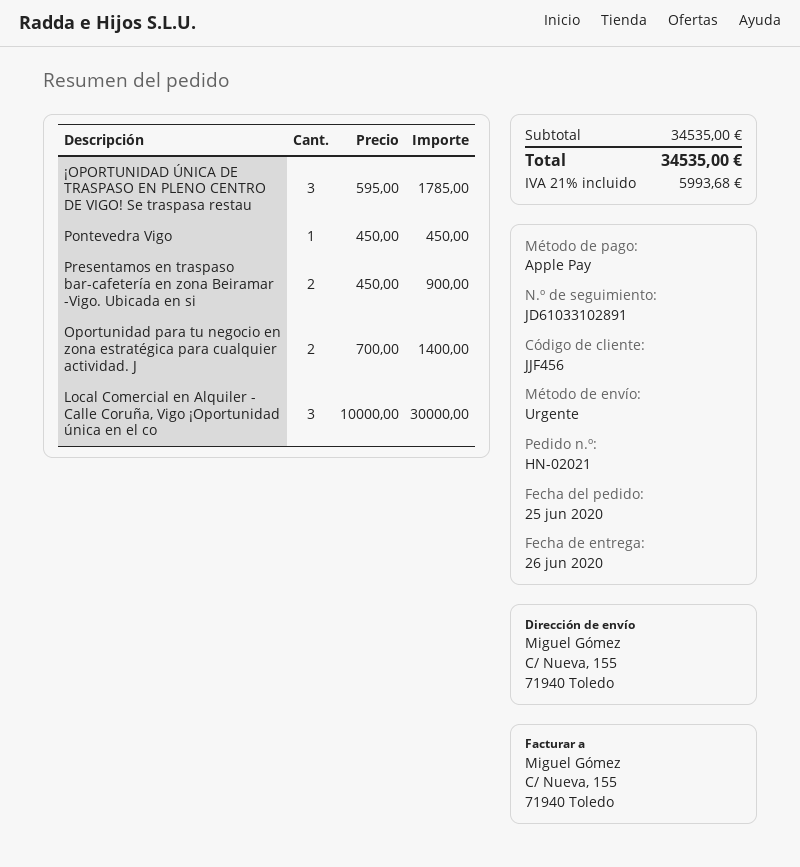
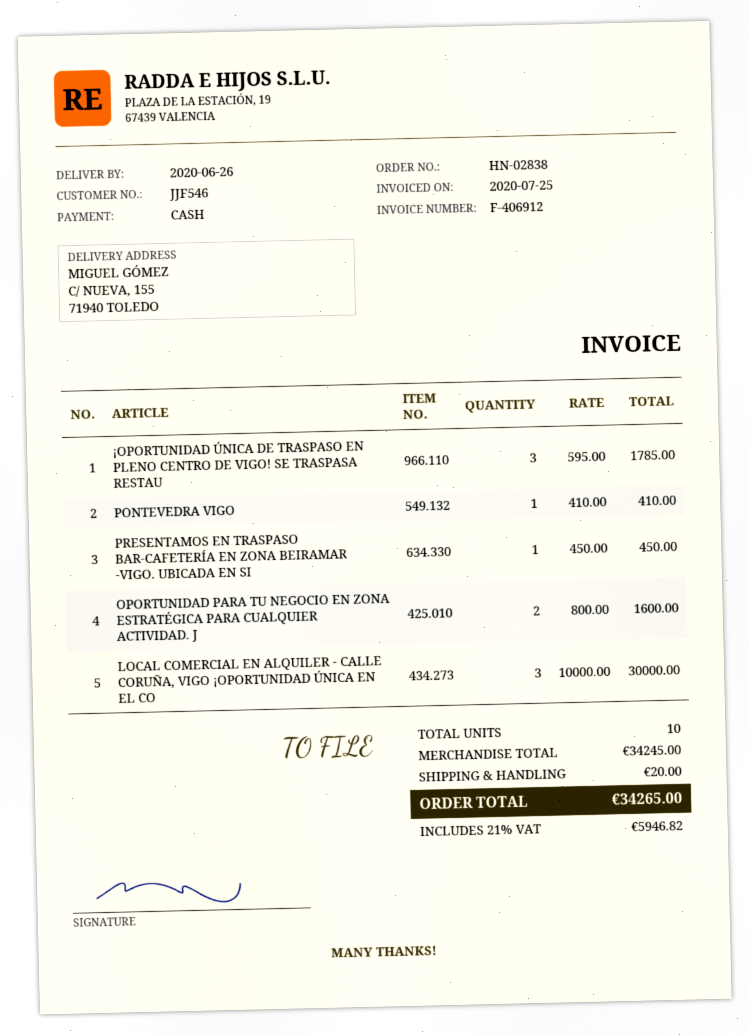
order number: HN-02021 -> HN-02838
customer number: JJF456 -> JJF546
payment method: Apple Pay -> cash
Pontevedra Vigo: 1 x 450.00 = 450.00 -> 1 x 410.00 = 410.00
Presentamos en traspaso bar-cafetería en zona Beiramar -Vigo. Ubicada en si: 2 x 450.00 = 900.00 -> 1 x 450.00 = 450.00
Oportunidad para tu negocio en zona estratégica para cualquier actividad. J: 2 x 700.00 = 1400.00 -> 2 x 800.00 = 1600.00
subtotal: 34535.00 -> 34245.00
shipping: none -> 20.00
tax: 21% = 5993.68 -> 21% = 5946.82
total: 34535.00 -> 34265.00

